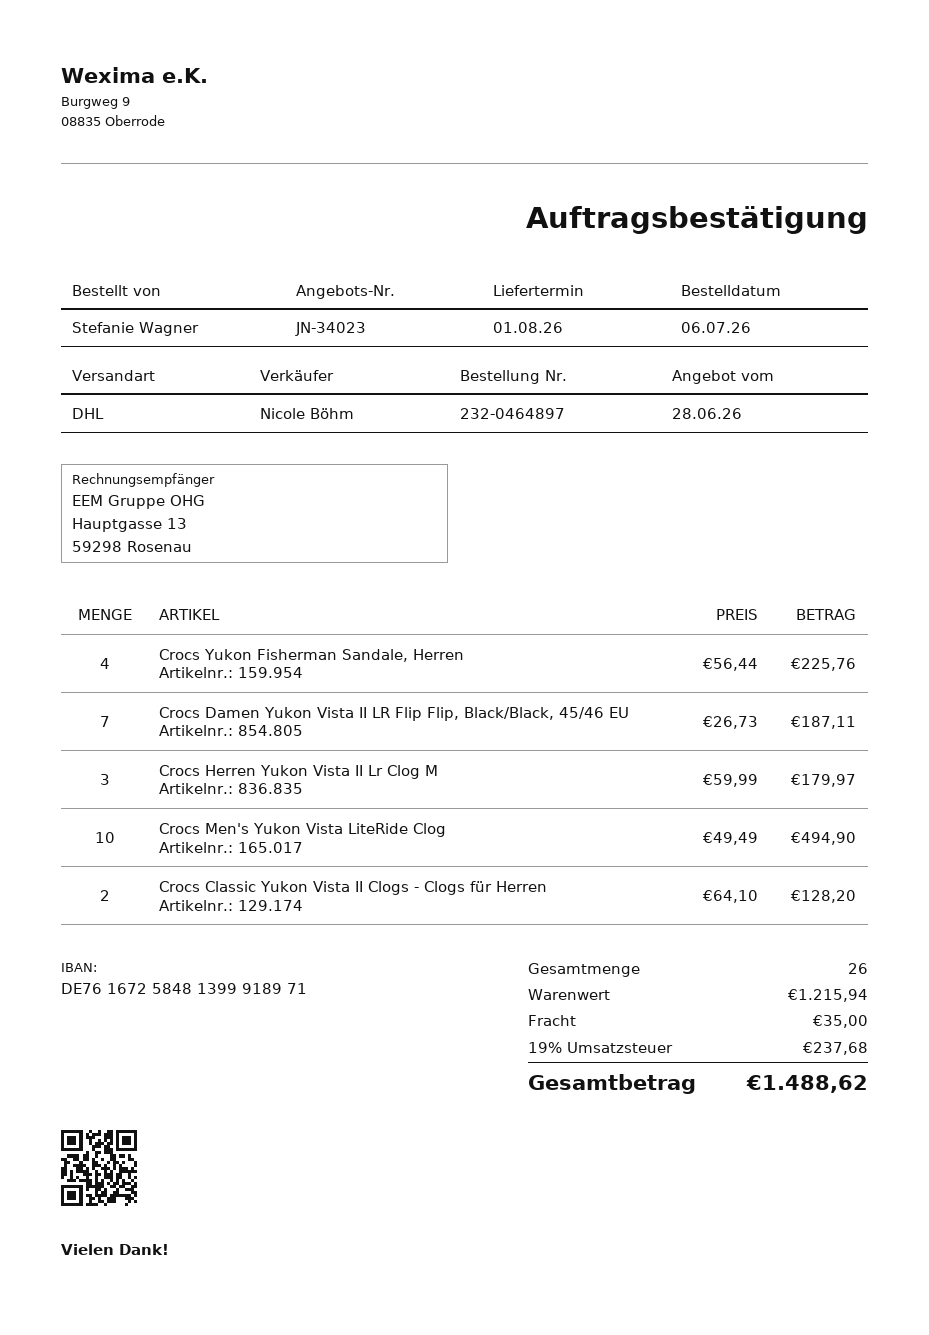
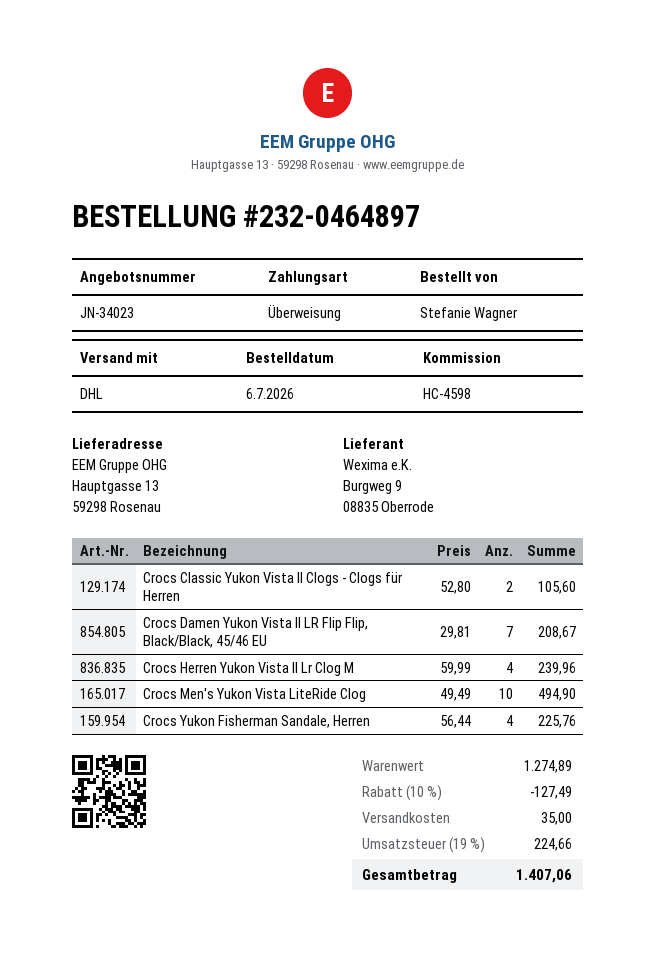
Crocs Damen Yukon Vista II LR Flip Flip, Black/Black, 45/46 EU: 7 x 26.73 = 187.11 -> 7 x 29.81 = 208.67
Crocs Herren Yukon Vista II Lr Clog M: 3 x 59.99 = 179.97 -> 4 x 59.99 = 239.96
Crocs Classic Yukon Vista II Clogs - Clogs für Herren: 2 x 64.10 = 128.20 -> 2 x 52.80 = 105.60
subtotal: 1215.94 -> 1274.89
discount: none -> 10% = 127.49
tax: 19% = 237.68 -> 19% = 224.66
total: 1488.62 -> 1407.06

